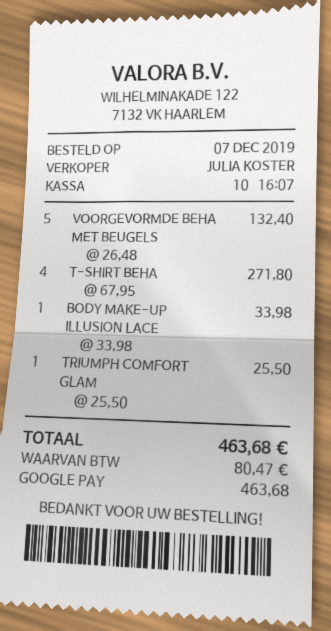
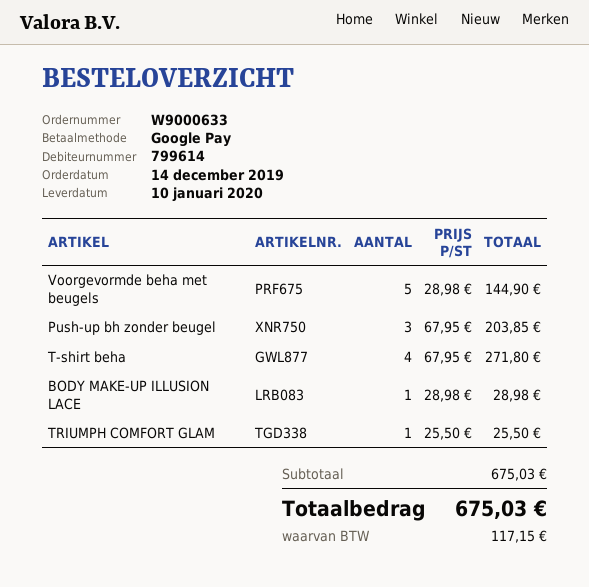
order date: 2019-12-07 -> 2019-12-14
VOORGEVORMDE BEHA MET BEUGELS: 5 x 26.48 = 132.40 -> 5 x 28.98 = 144.90
BODY MAKE-UP ILLUSION LACE: 1 x 33.98 = 33.98 -> 1 x 28.98 = 28.98
Push-up bh zonder beugel: none -> 3 x 67.95 = 203.85
tax: 80.47 -> 117.15
total: 463.68 -> 675.03

